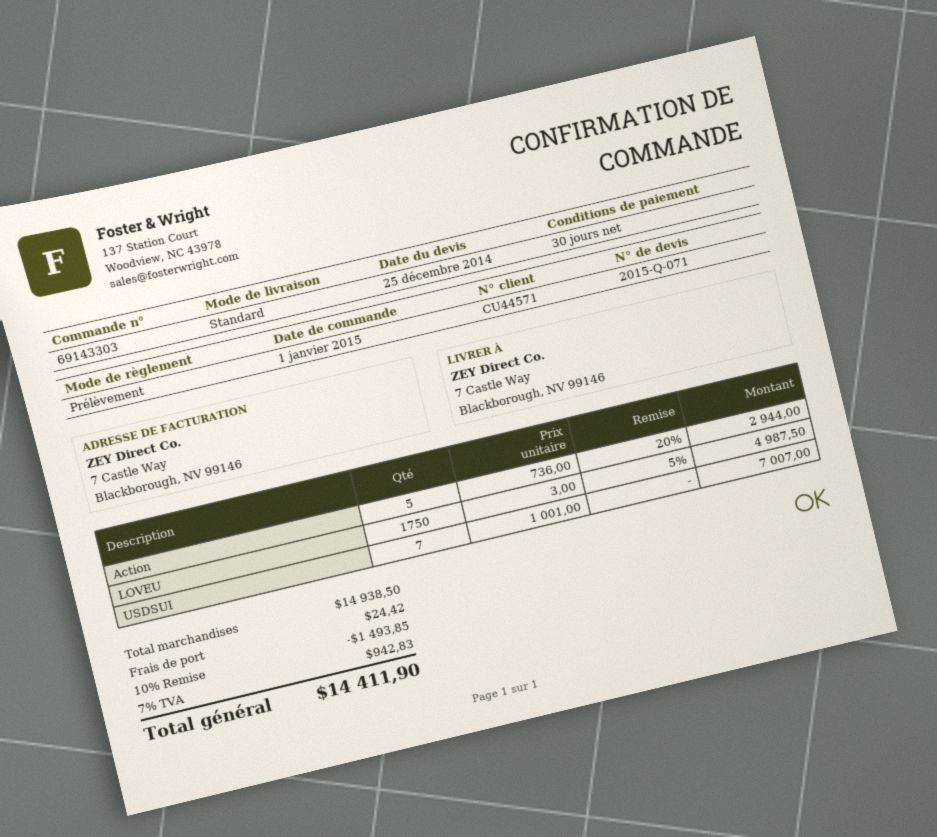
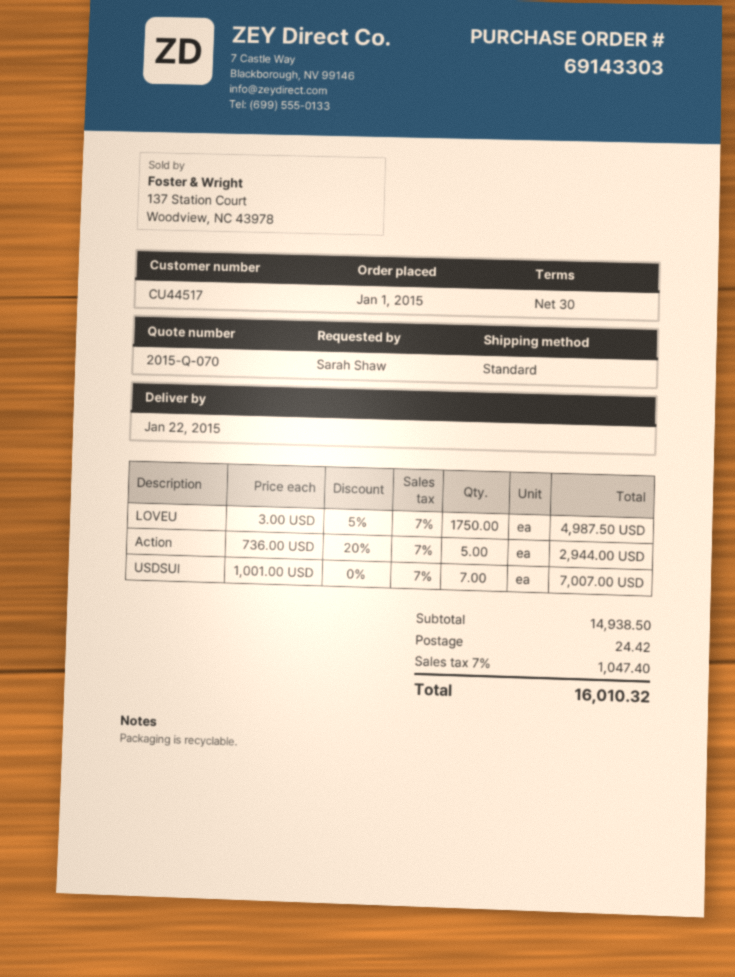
quote number: 2015-Q-071 -> 2015-Q-070
customer number: CU44571 -> CU44517
discount: 10% = 1493.85 -> none
tax: 7% = 942.83 -> 7% = 1047.40
total: 14411.90 -> 16010.32

